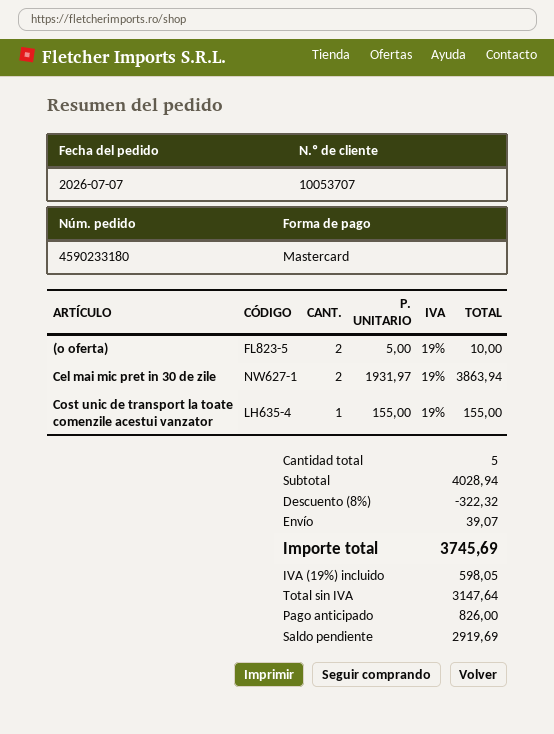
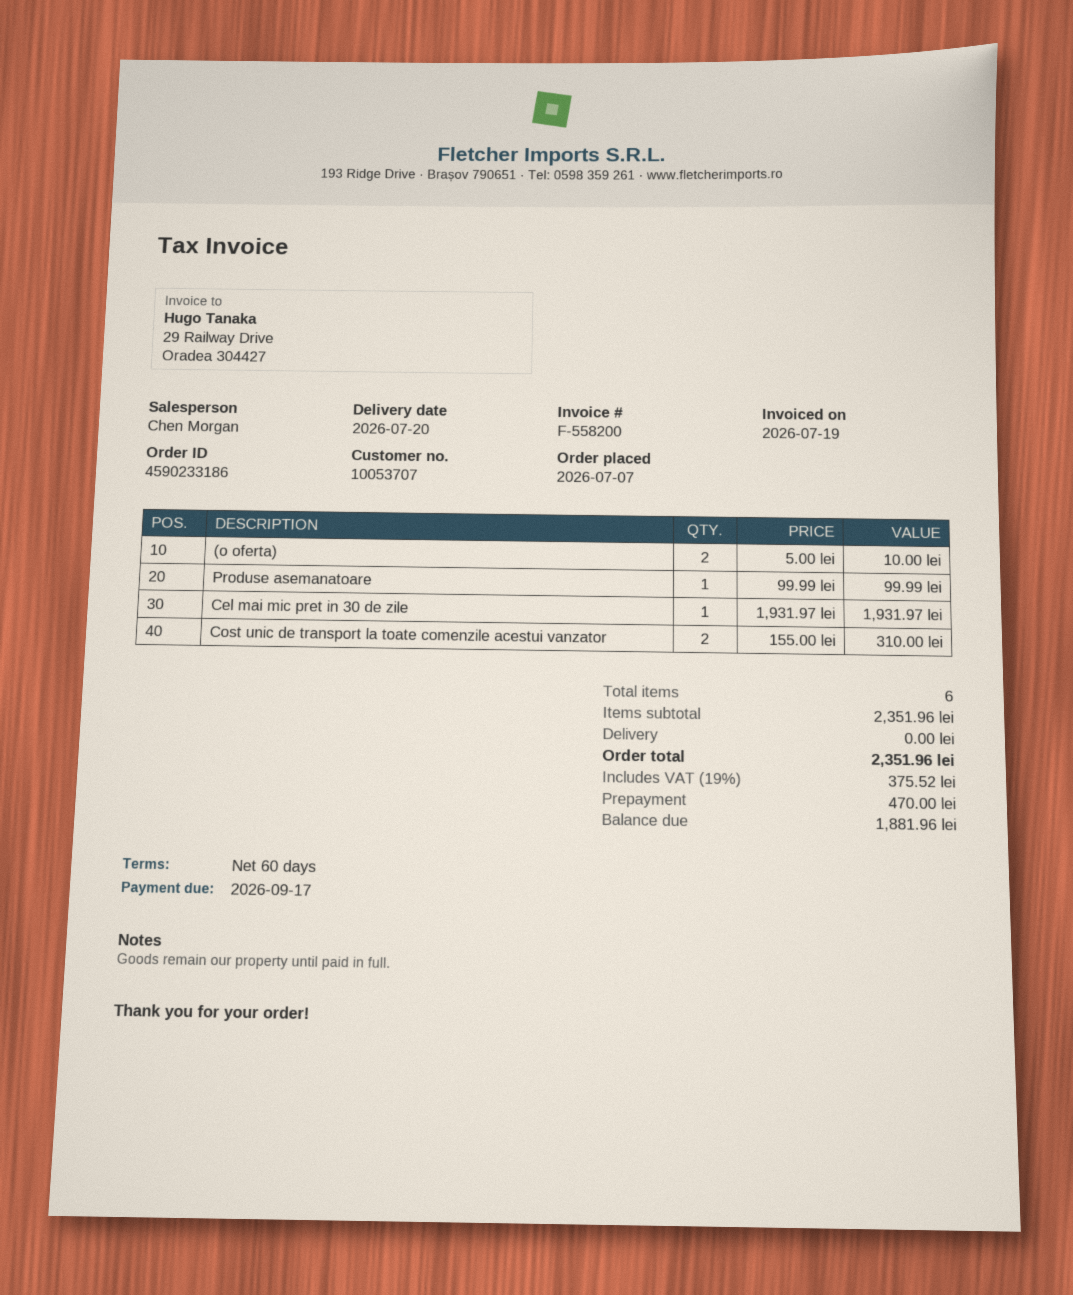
order number: 4590233180 -> 4590233186
Cel mai mic pret in 30 de zile: 2 x 1931.97 = 3863.94 -> 1 x 1931.97 = 1931.97
Cost unic de transport la toate comenzile acestui vanzator: 1 x 155.00 = 155.00 -> 2 x 155.00 = 310.00
Produse asemanatoare: none -> 1 x 99.99 = 99.99
total quantity: 5 -> 6
subtotal: 4028.94 -> 2351.96
discount: 8% = 322.32 -> none
shipping: 39.07 -> 0.00
tax: 19% = 598.05 -> 19% = 375.52
total: 3745.69 -> 2351.96
deposit: 826.00 -> 470.00
balance: 2919.69 -> 1881.96

